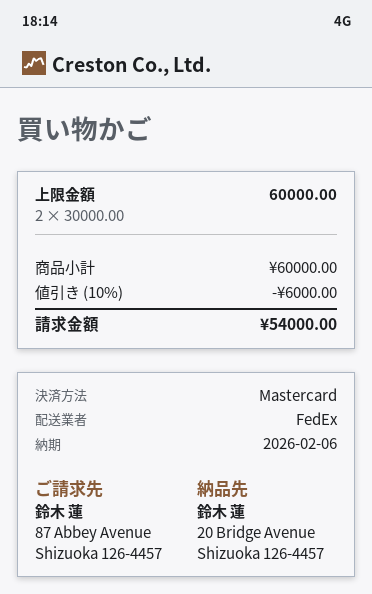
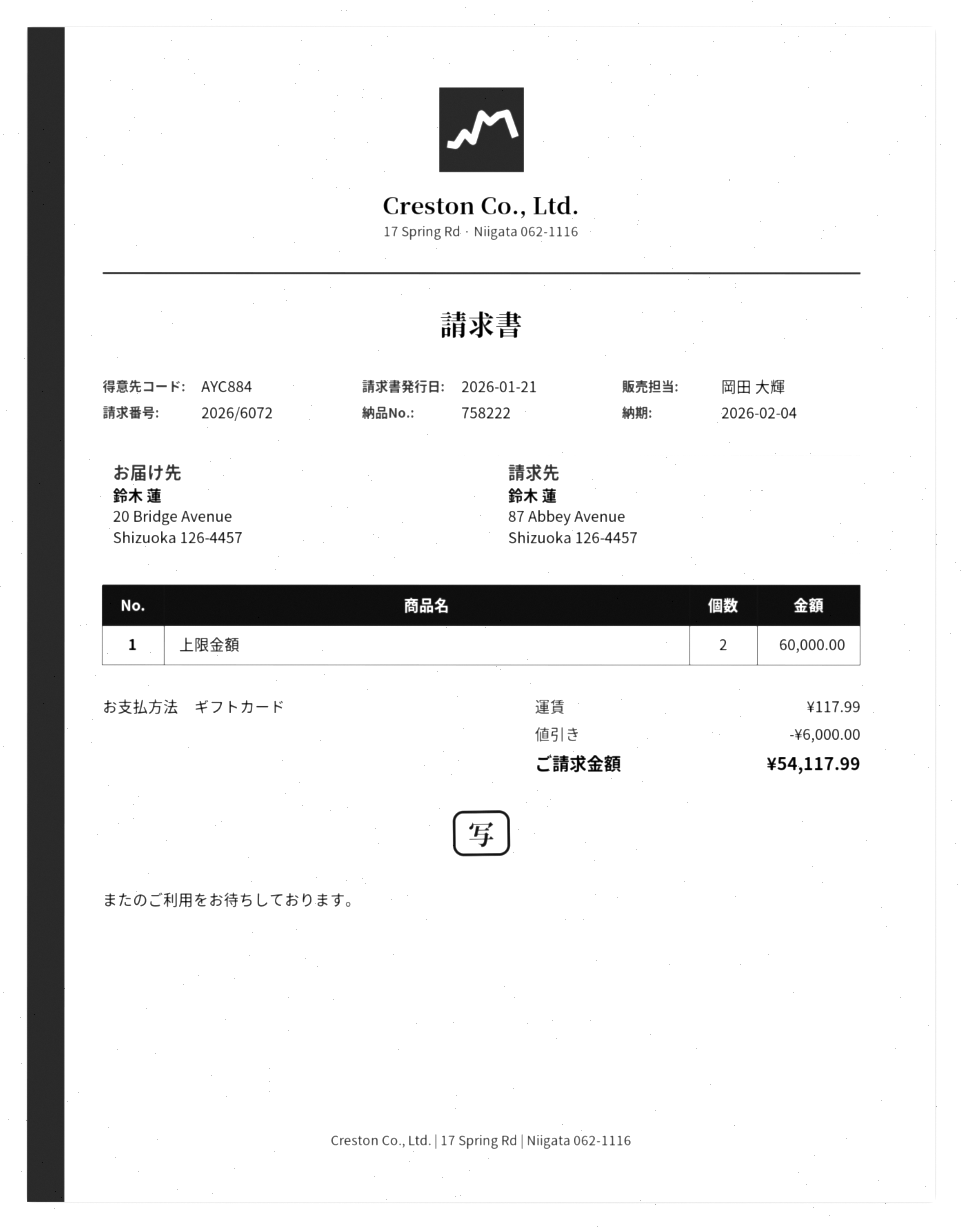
delivery date: 2026-02-06 -> 2026-02-04
payment method: Mastercard -> gift card
shipping: none -> 117.99
total: 54000.00 -> 54117.99

